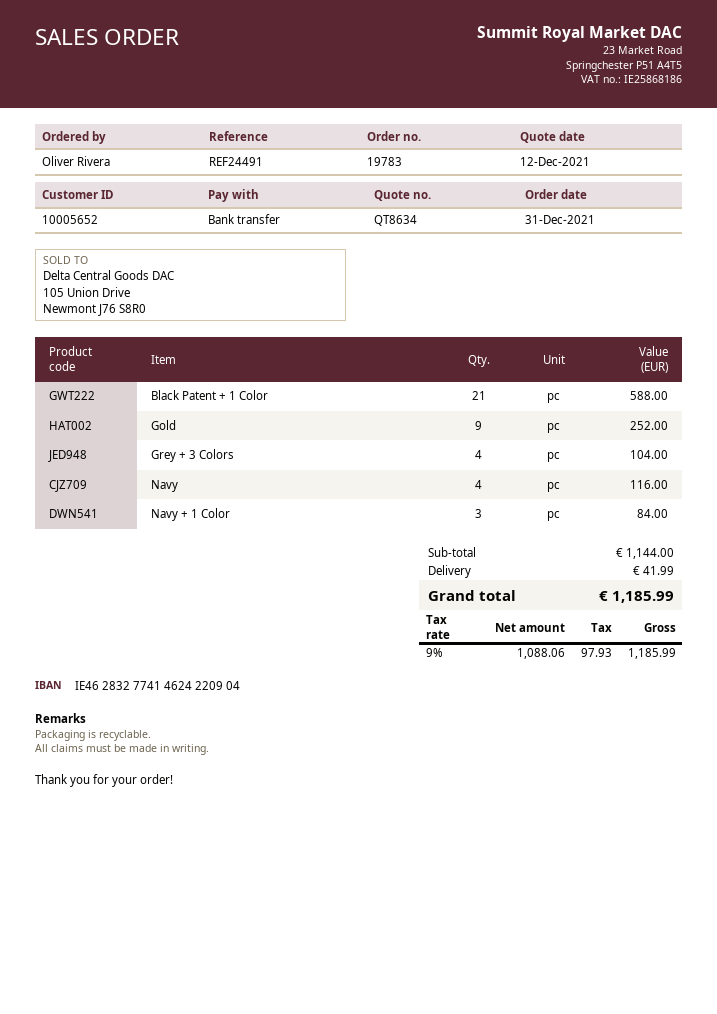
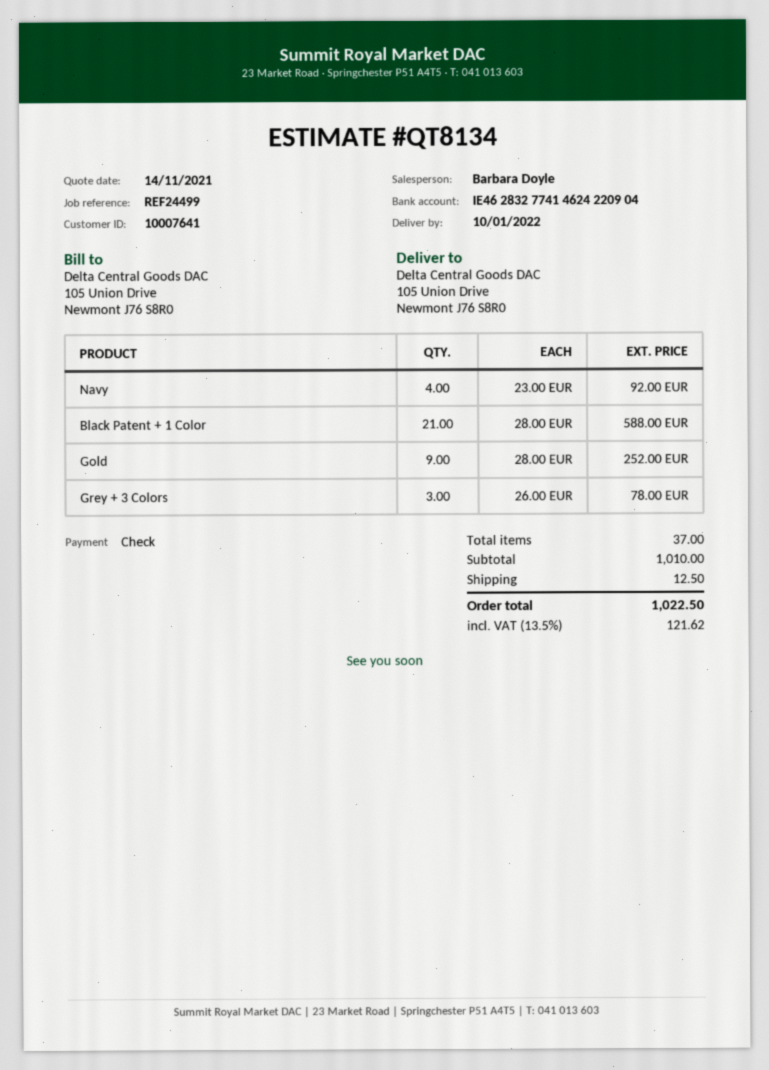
quote number: QT8634 -> QT8134
quote date: 2021-12-12 -> 2021-11-14
customer number: 10005652 -> 10007641
reference: REF24491 -> REF24499
payment method: bank transfer -> cheque
Grey + 3 Colors: 4 for 104.00 -> 3 for 78.00
Navy: 4 for 116.00 -> 4 for 92.00
Navy + 1 Color: 3 for 84.00 -> none
subtotal: 1144.00 -> 1010.00
shipping: 41.99 -> 12.50
tax: 9% = 97.93 -> 13.5% = 121.62
total: 1185.99 -> 1022.50

